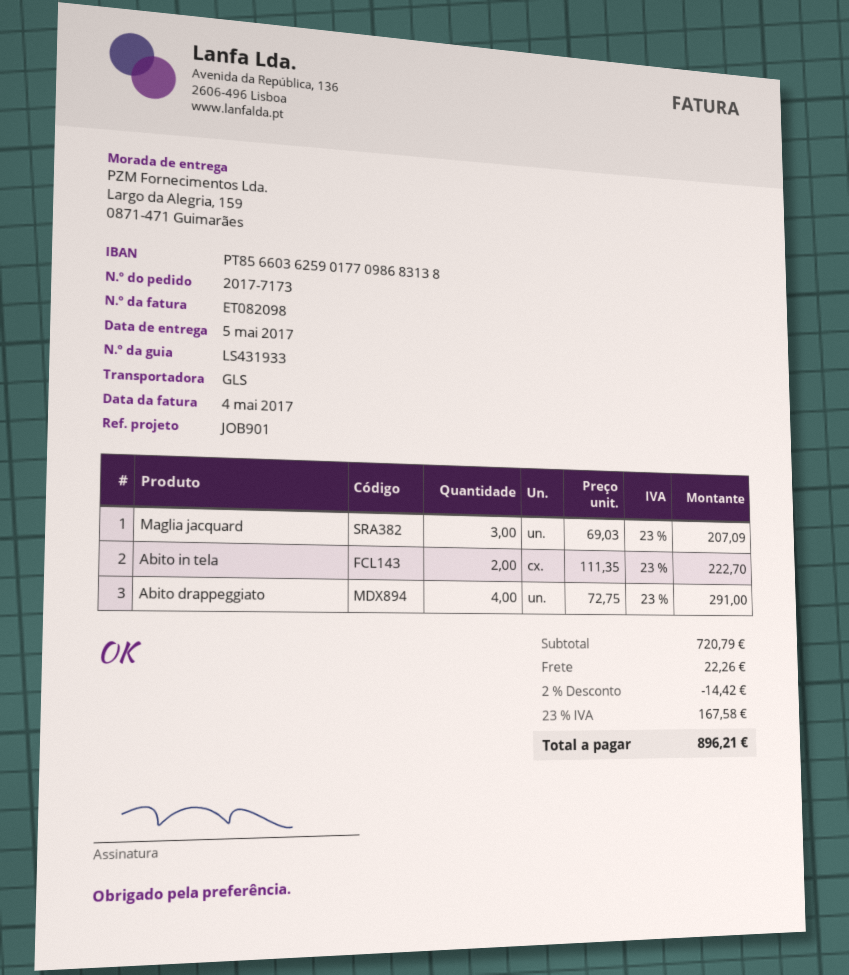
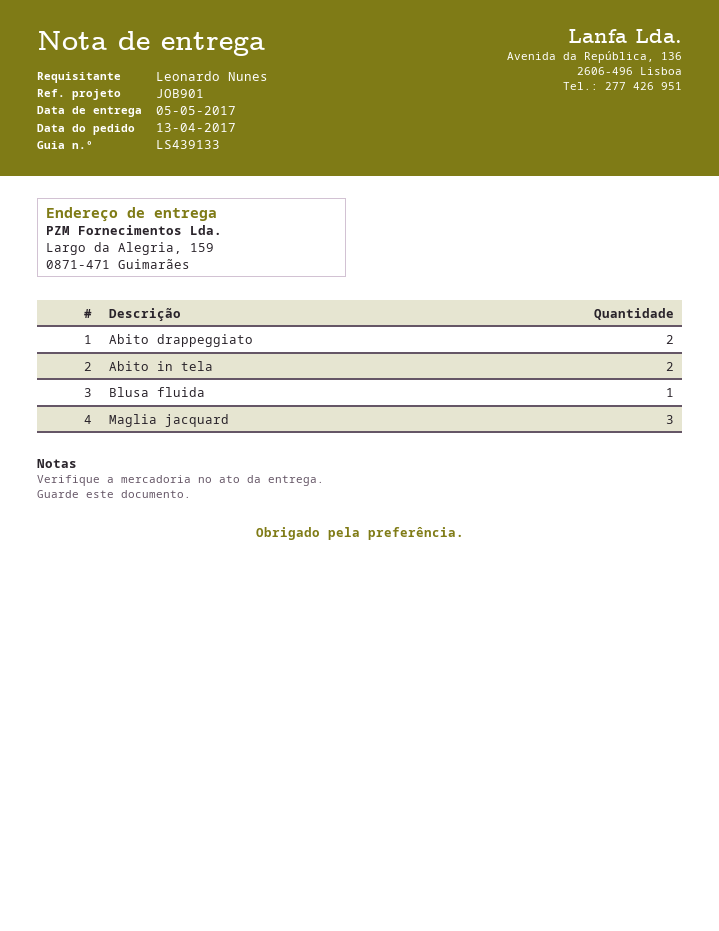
delivery note number: LS431933 -> LS439133
Abito drappeggiato: 4 -> 2
Blusa fluida: none -> 1

